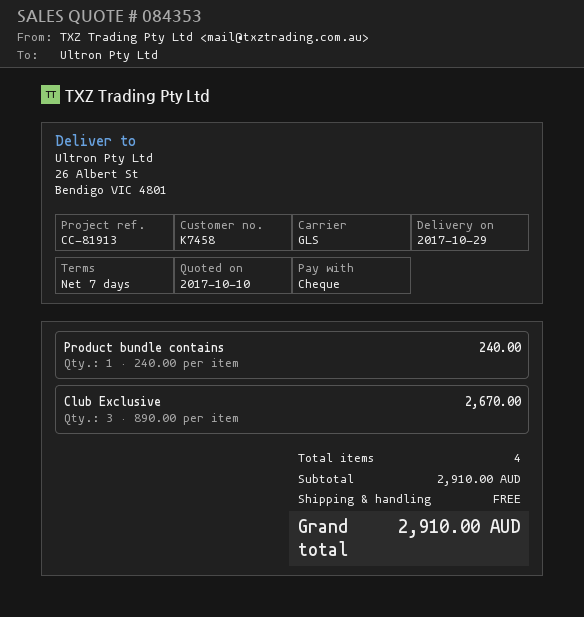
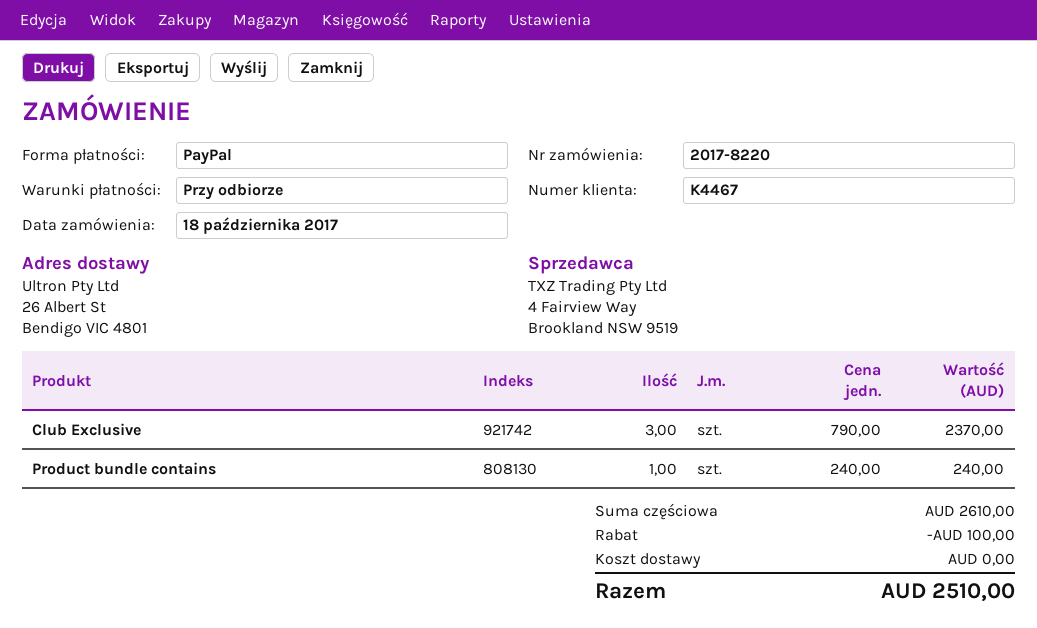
payment terms: 7 days -> on receipt
customer number: K7458 -> K4467
payment method: cheque -> PayPal
Club Exclusive: 3 x 890.00 = 2670.00 -> 3 x 790.00 = 2370.00
subtotal: 2910.00 -> 2610.00
discount: none -> 100.00
total: 2910.00 -> 2510.00

